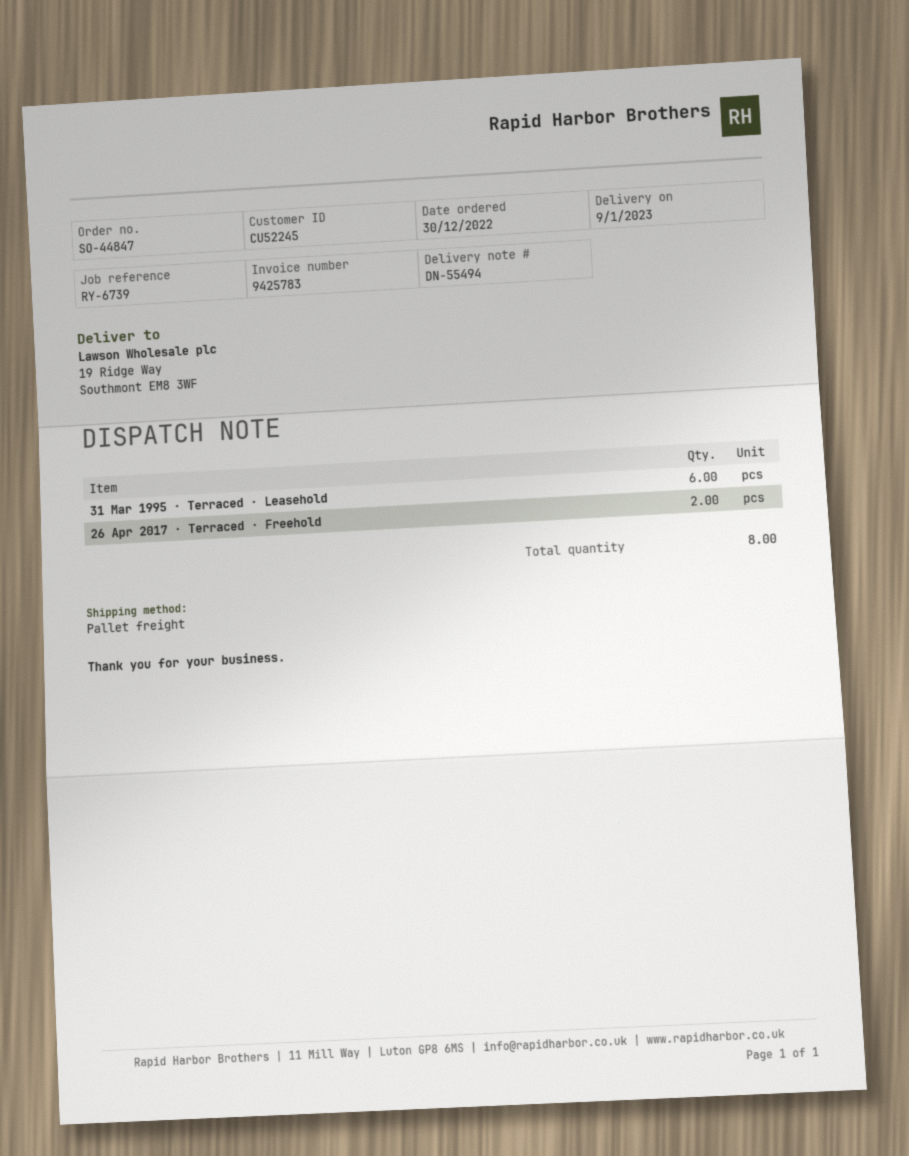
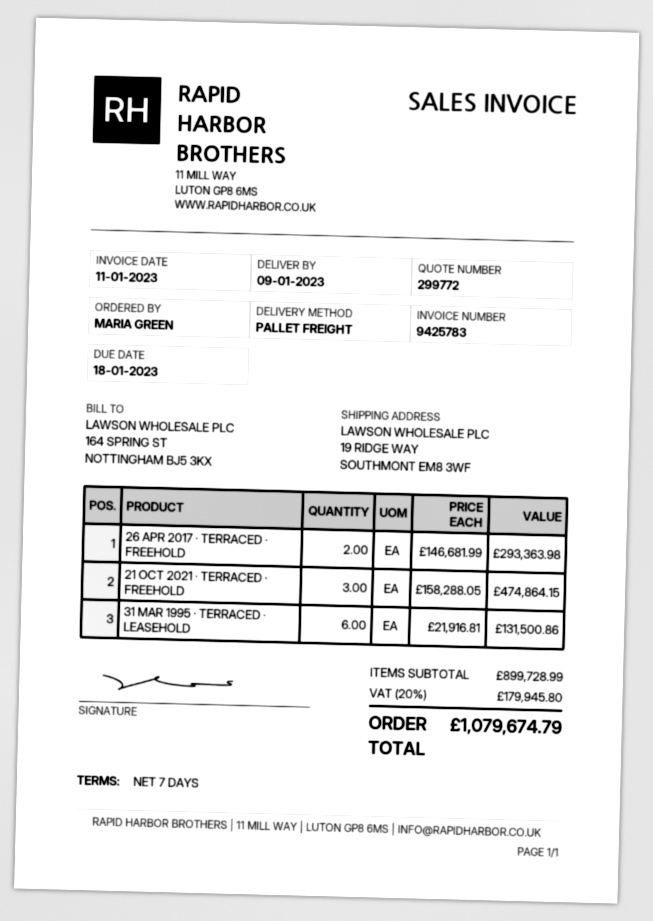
21 OCT 2021 · TERRACED · FREEHOLD: none -> 3

